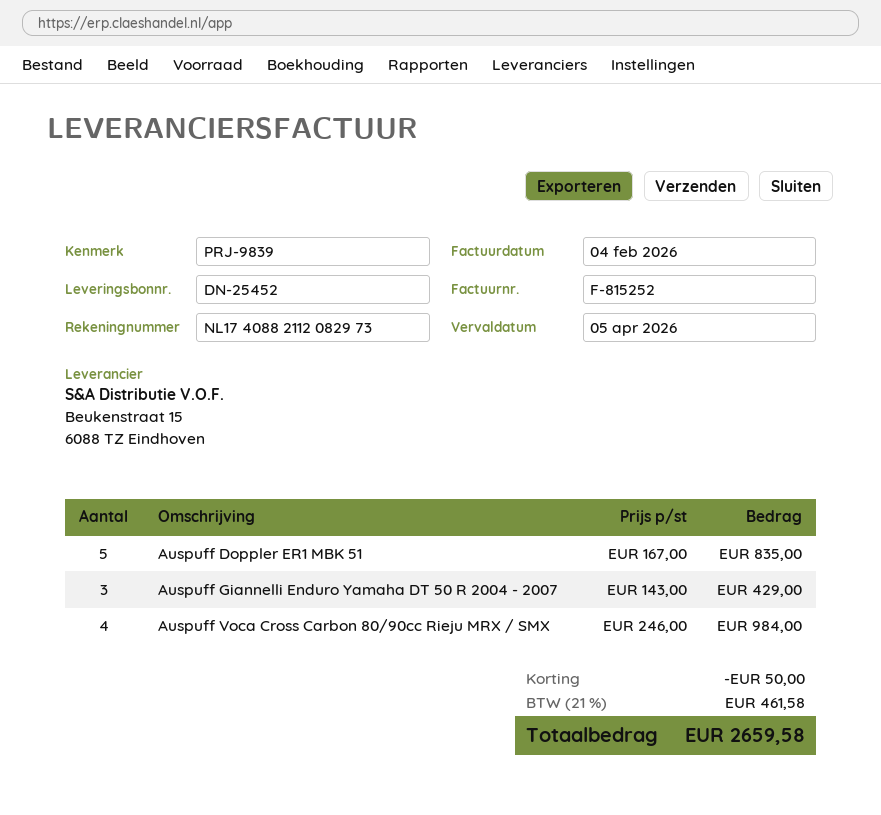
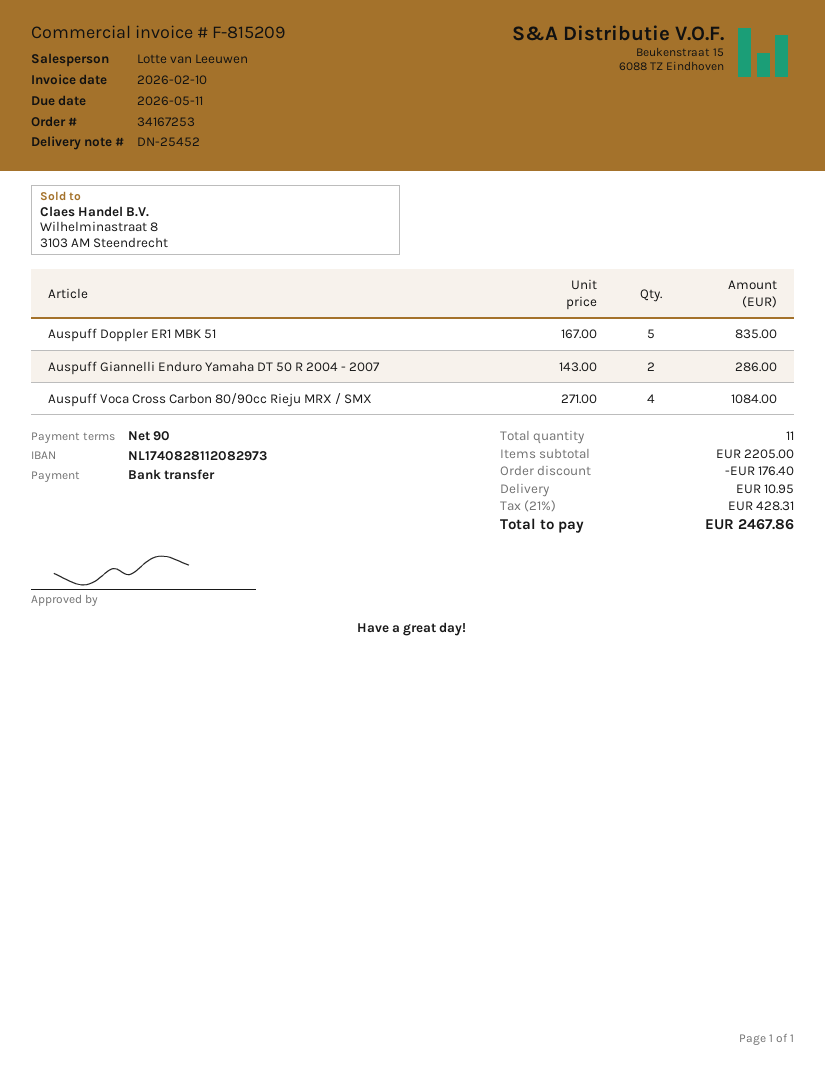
invoice number: F-815252 -> F-815209
invoice date: 2026-02-04 -> 2026-02-10
due date: 2026-04-05 -> 2026-05-11
bank account: NL1740882112082973 -> NL1740828112082973
Auspuff Giannelli Enduro Yamaha DT 50 R 2004 - 2007: 3 x 143.00 = 429.00 -> 2 x 143.00 = 286.00
Auspuff Voca Cross Carbon 80/90cc Rieju MRX / SMX: 4 x 246.00 = 984.00 -> 4 x 271.00 = 1084.00
discount: 50.00 -> 176.40
shipping: none -> 10.95
tax: 21% = 461.58 -> 21% = 428.31
total: 2659.58 -> 2467.86

